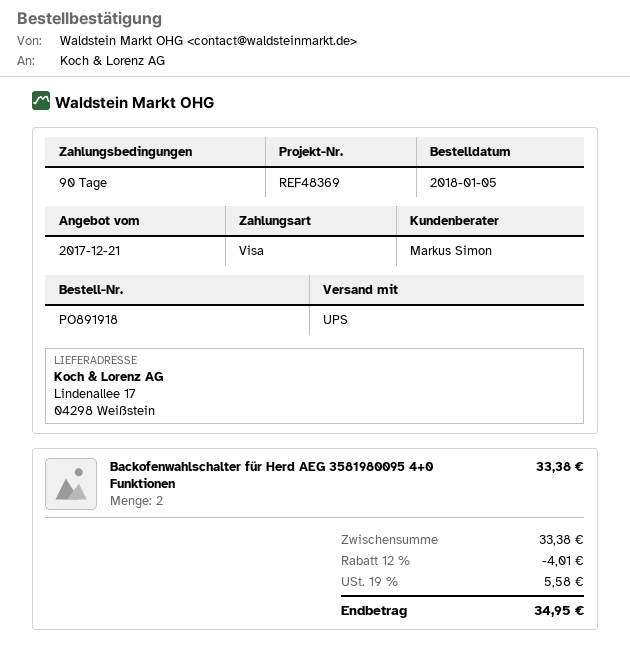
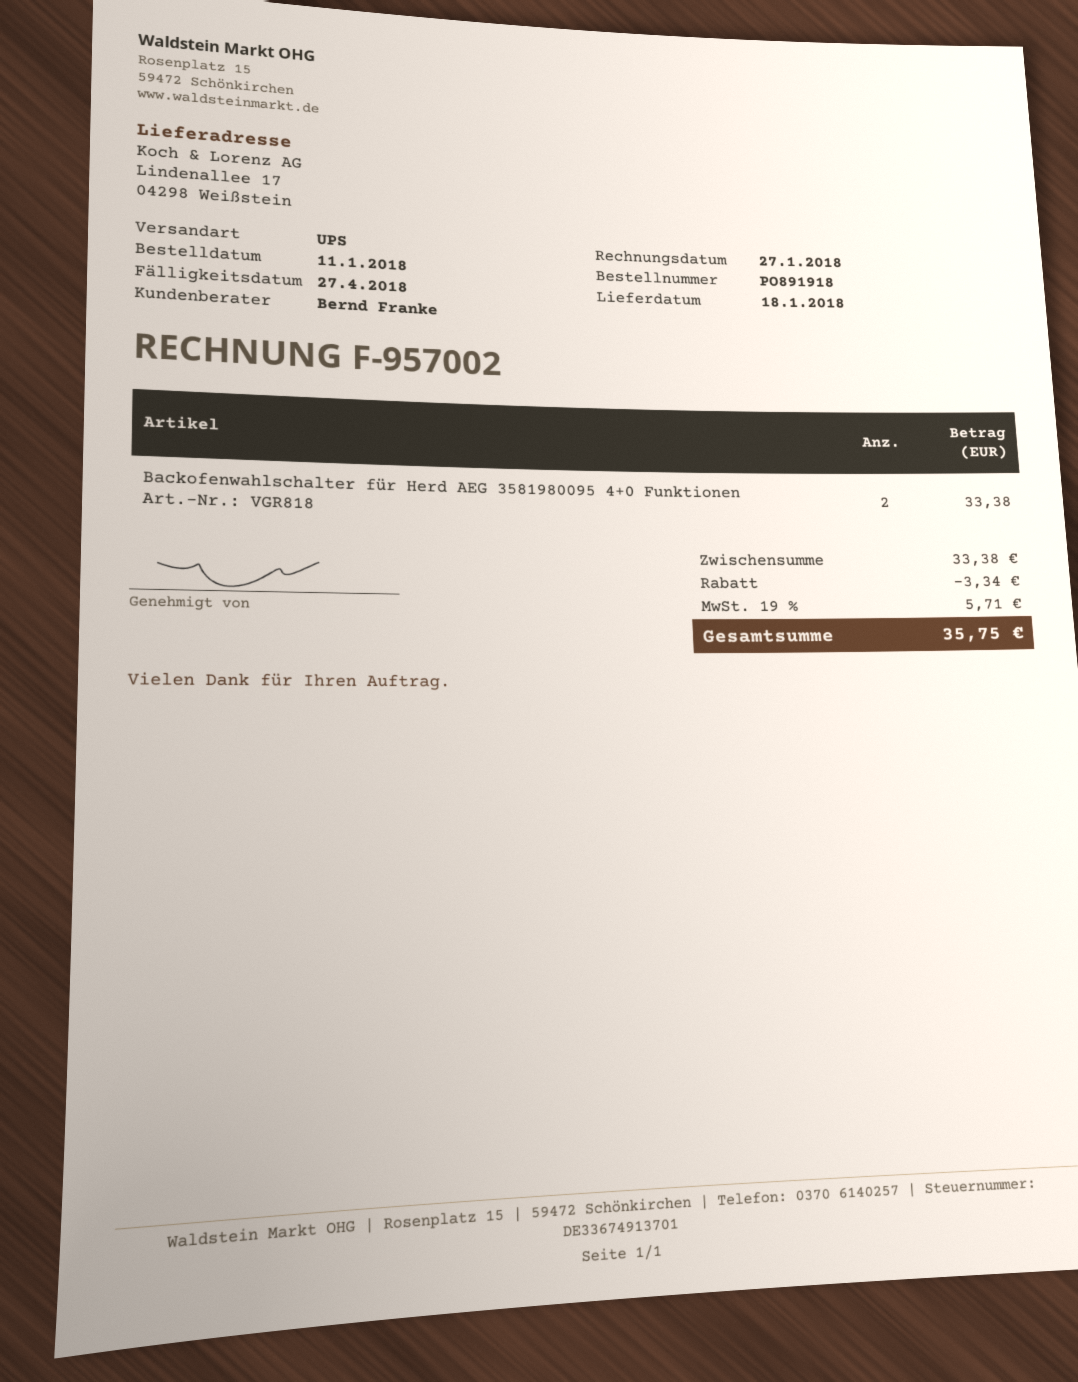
order date: 2018-01-05 -> 2018-01-11
sales rep: Markus Simon -> Bernd Franke
discount: 4.01 -> 3.34
tax: 19% = 5.58 -> 19% = 5.71
total: 34.95 -> 35.75

